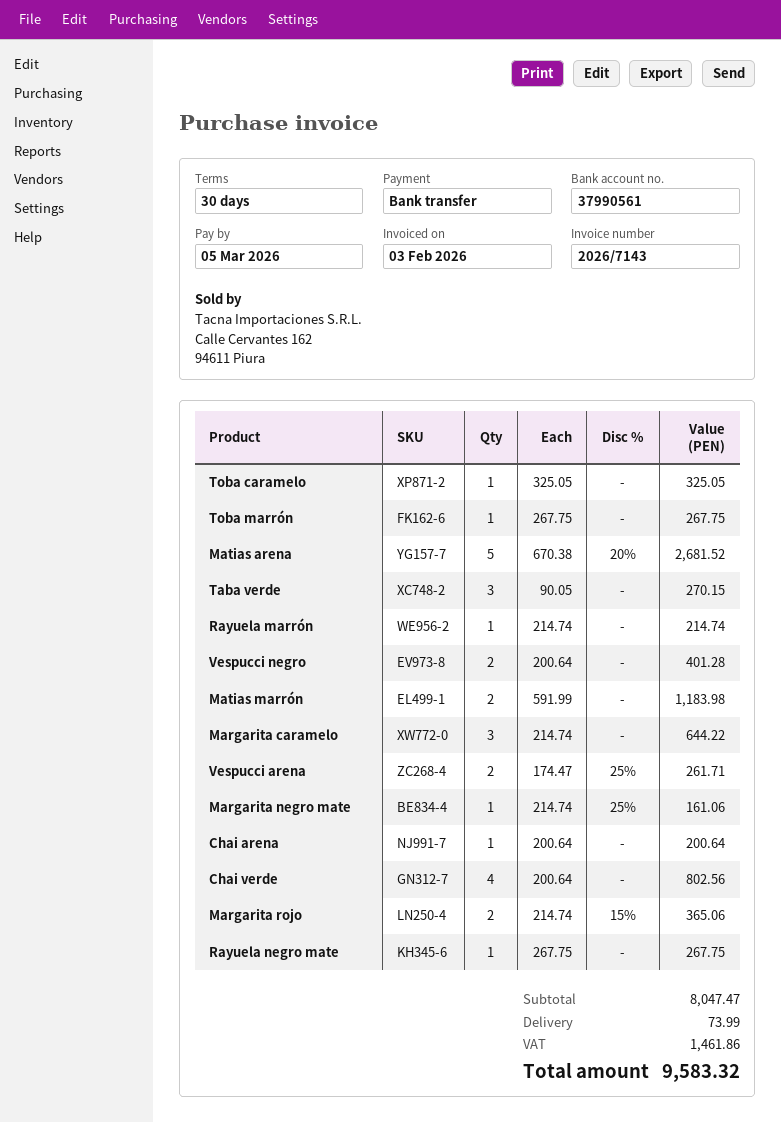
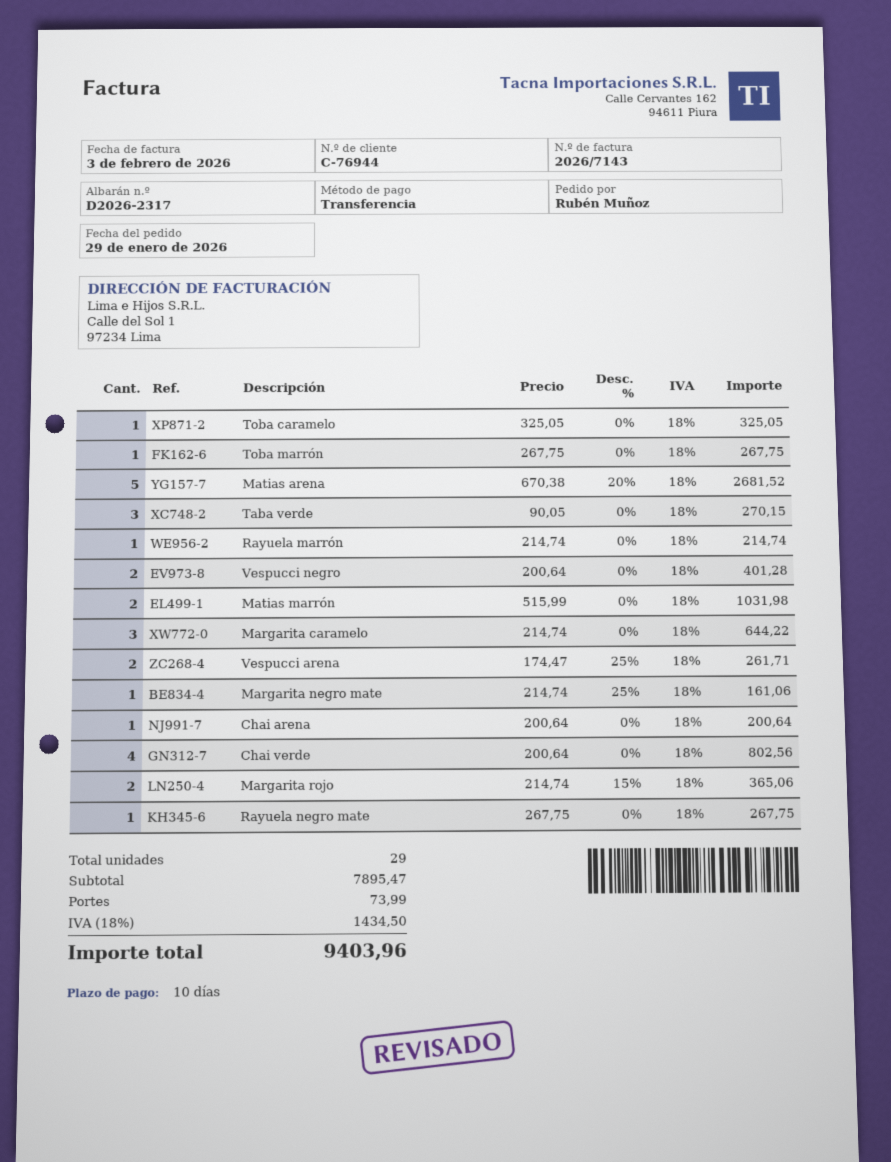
payment terms: 30 days -> 10 days
Matias marrón: 2 x 591.99 = 1183.98 -> 2 x 515.99 = 1031.98
subtotal: 8047.47 -> 7895.47
tax: 1461.86 -> 1434.50
total: 9583.32 -> 9403.96

